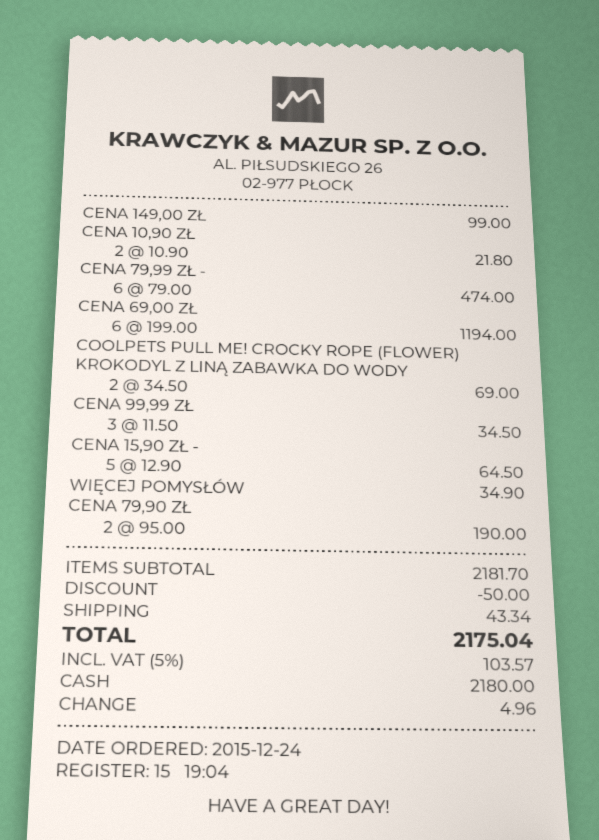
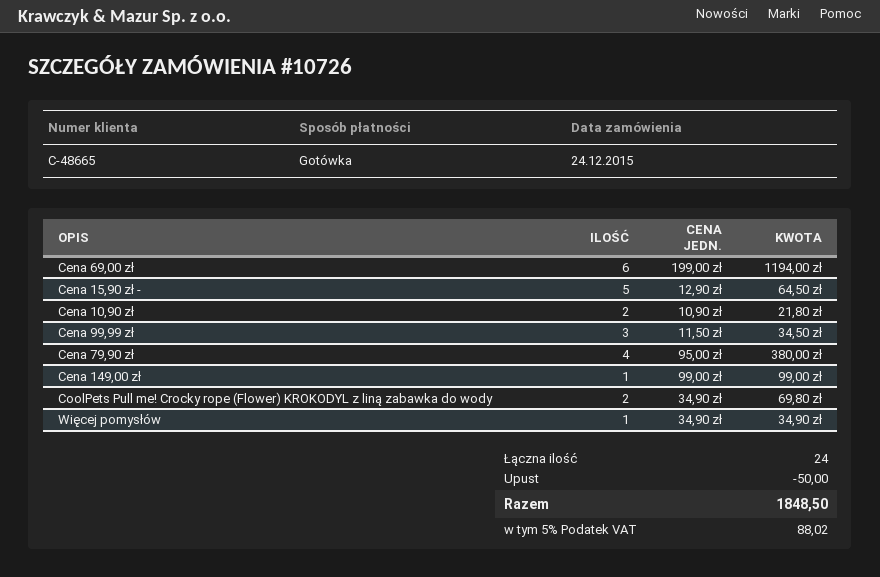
CENA 79,99 ZŁ -: 6 x 79.00 = 474.00 -> none
COOLPETS PULL ME! CROCKY ROPE (FLOWER) KROKODYL Z LINĄ ZABAWKA DO WODY: 2 x 34.50 = 69.00 -> 2 x 34.90 = 69.80
CENA 79,90 ZŁ: 2 x 95.00 = 190.00 -> 4 x 95.00 = 380.00
shipping: 43.34 -> none
tax: 5% = 103.57 -> 5% = 88.02
total: 2175.04 -> 1848.50

